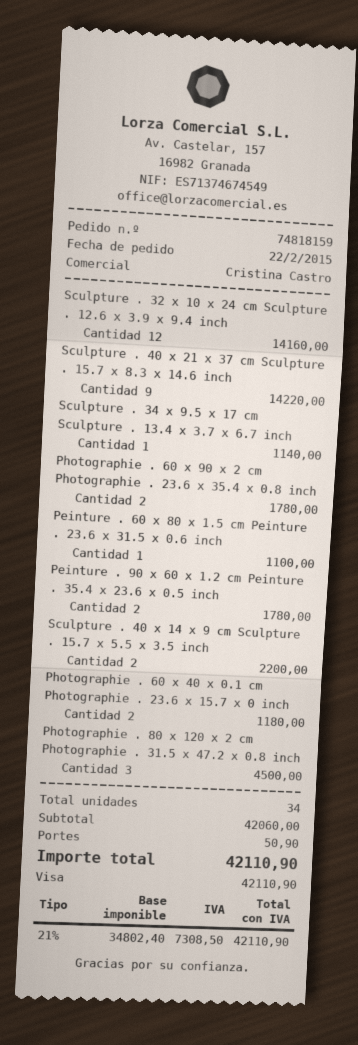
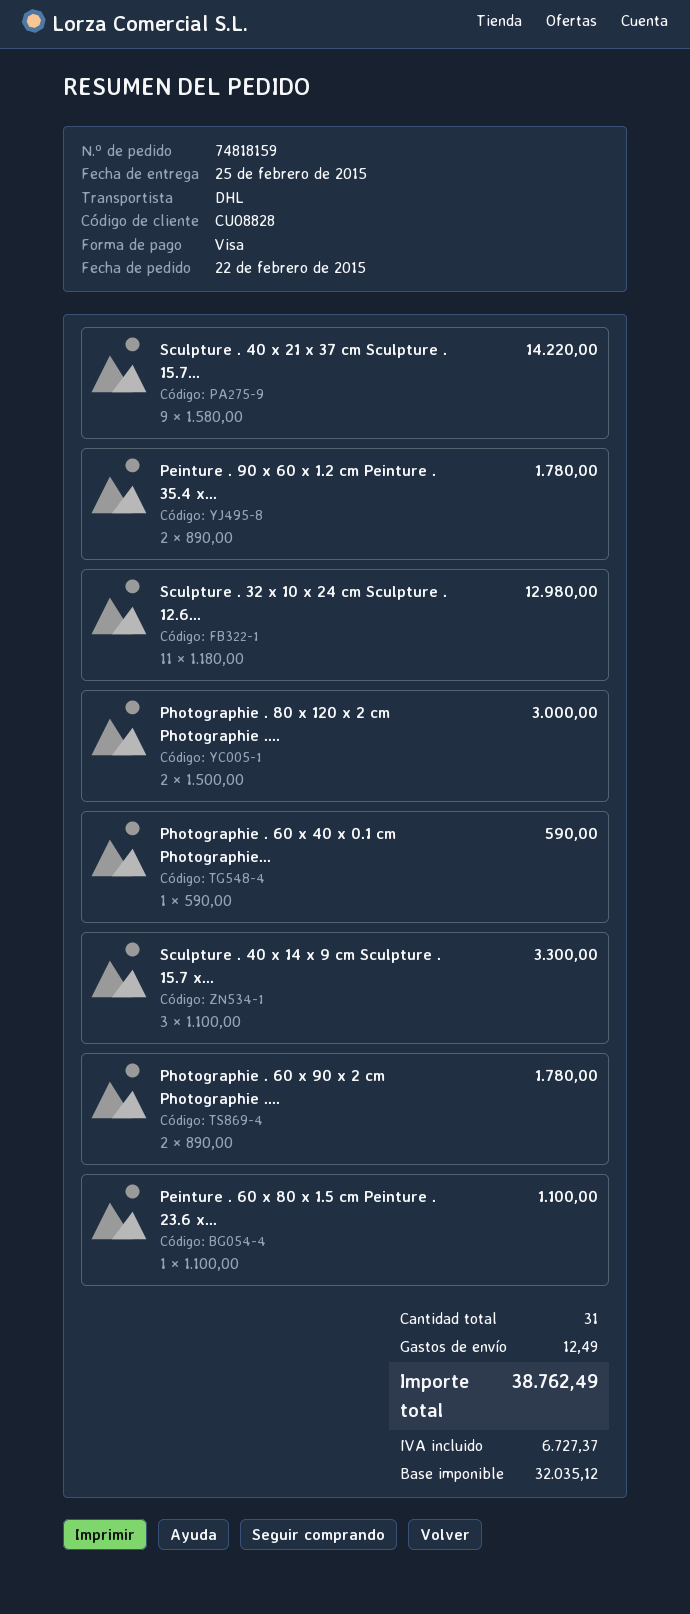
Sculpture . 32 x 10 x 24 cm Sculpture . 12.6 x 3.9 x 9.4 inch: 12 for 14160.00 -> 11 for 12980.00
Sculpture . 34 x 9.5 x 17 cm Sculpture . 13.4 x 3.7 x 6.7 inch: 1 for 1140.00 -> none
Sculpture . 40 x 14 x 9 cm Sculpture . 15.7 x 5.5 x 3.5 inch: 2 for 2200.00 -> 3 for 3300.00
Photographie . 60 x 40 x 0.1 cm Photographie . 23.6 x 15.7 x 0 inch: 2 for 1180.00 -> 1 for 590.00
Photographie . 80 x 120 x 2 cm Photographie . 31.5 x 47.2 x 0.8 inch: 3 for 4500.00 -> 2 for 3000.00
total quantity: 34 -> 31
shipping: 50.90 -> 12.49
net: 34802.40 -> 32035.12
tax: 7308.50 -> 6727.37
total: 42110.90 -> 38762.49

